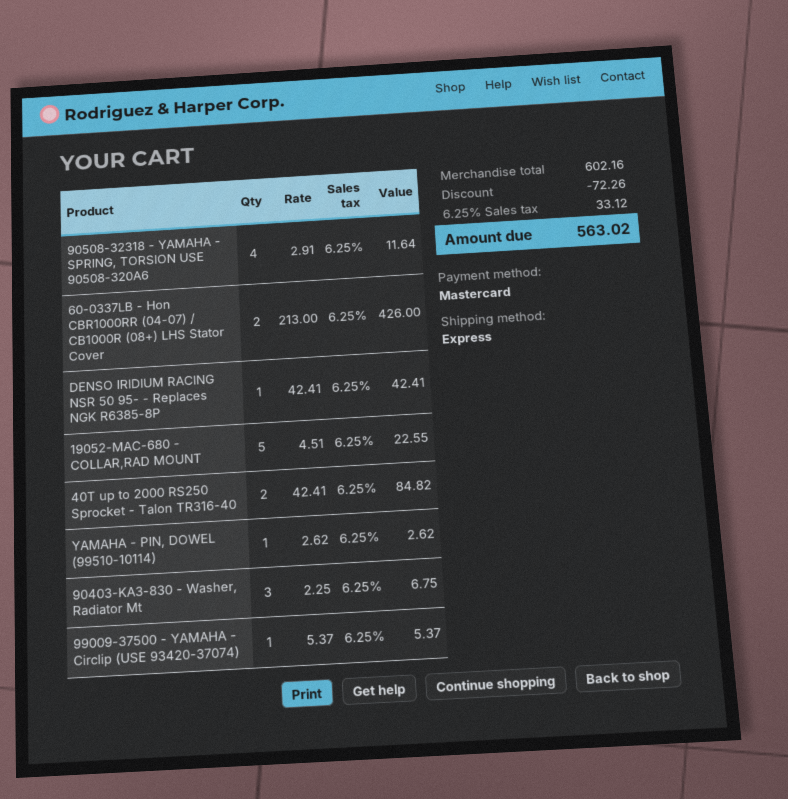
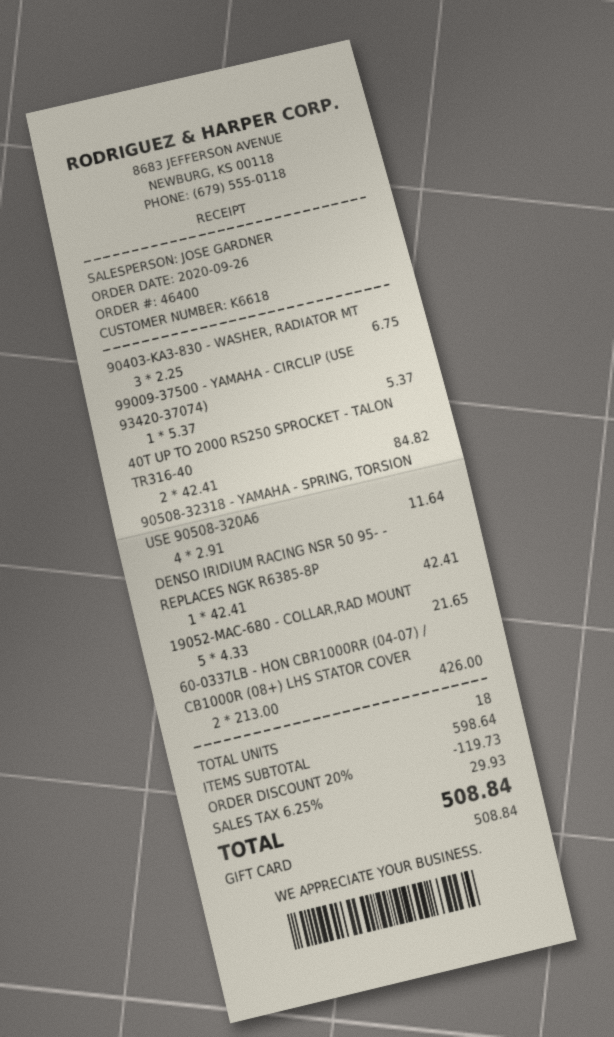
payment method: Mastercard -> gift card
19052-MAC-680 - COLLAR,RAD MOUNT: 5 x 4.51 = 22.55 -> 5 x 4.33 = 21.65
YAMAHA - PIN, DOWEL (99510-10114): 1 x 2.62 = 2.62 -> none
subtotal: 602.16 -> 598.64
discount: 72.26 -> 119.73
tax: 6.25% = 33.12 -> 6.25% = 29.93
total: 563.02 -> 508.84

